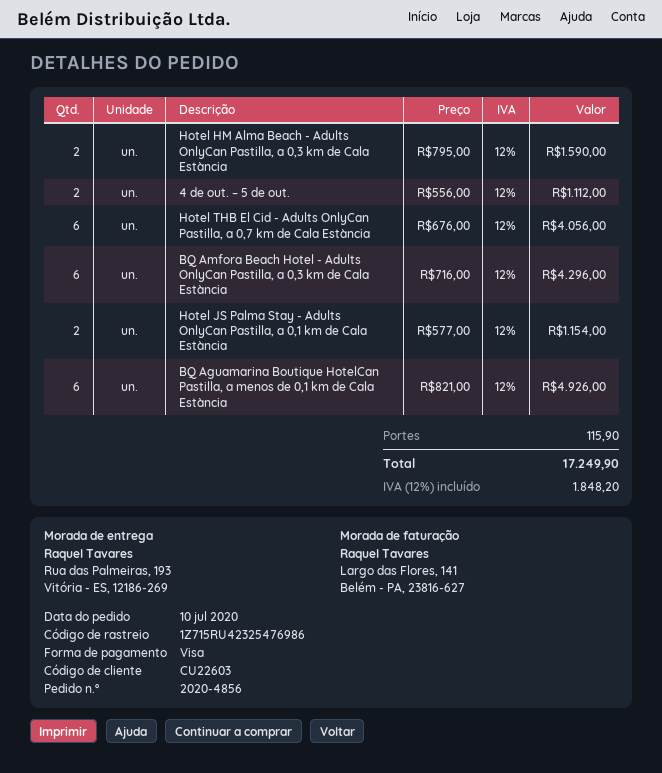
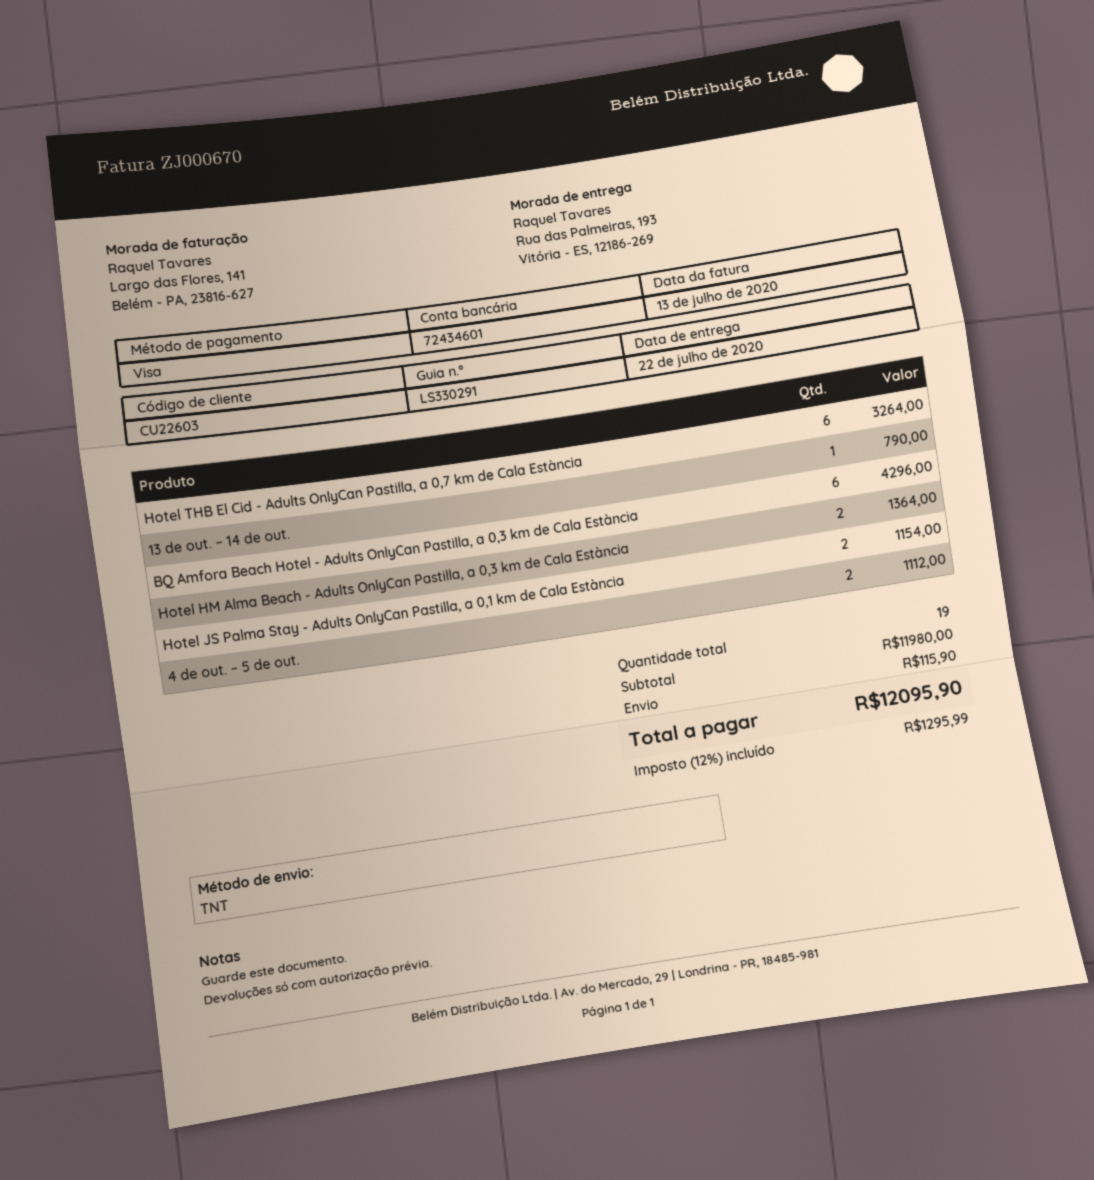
Hotel HM Alma Beach - Adults OnlyCan Pastilla, a 0,3 km de Cala Estància: 2 for 1590.00 -> 2 for 1364.00
Hotel THB El Cid - Adults OnlyCan Pastilla, a 0,7 km de Cala Estància: 6 for 4056.00 -> 6 for 3264.00
BQ Aguamarina Boutique HotelCan Pastilla, a menos de 0,1 km de Cala Estància: 6 for 4926.00 -> none
13 de out. – 14 de out.: none -> 1 for 790.00
tax: 12% = 1848.20 -> 12% = 1295.99
total: 17249.90 -> 12095.90

